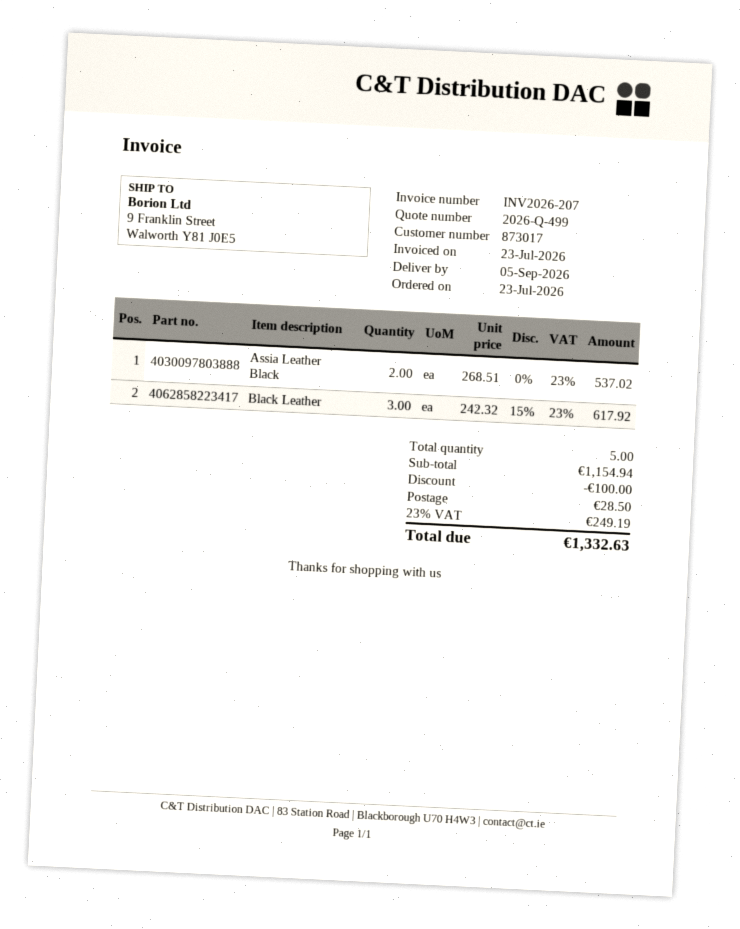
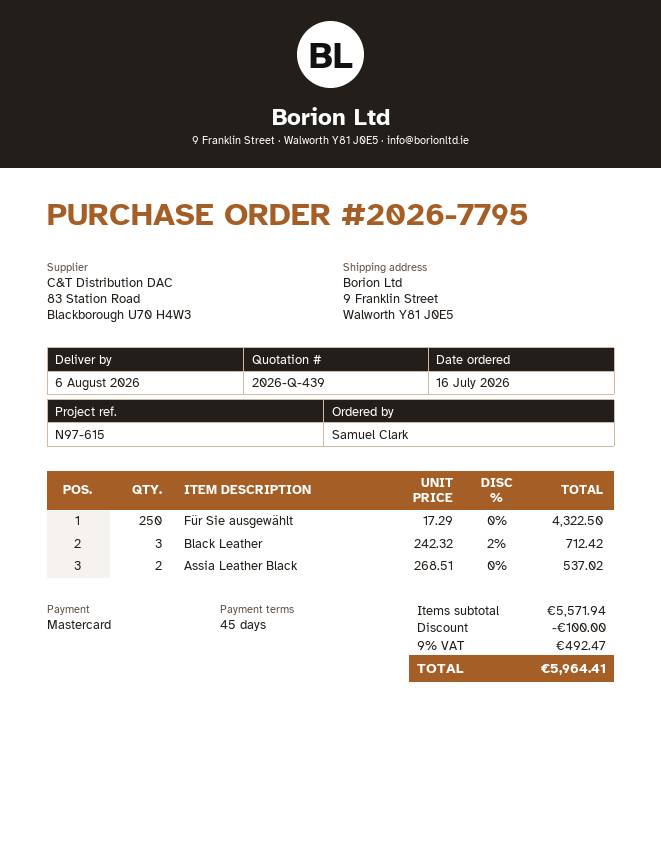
quote number: 2026-Q-499 -> 2026-Q-439
order date: 2026-07-23 -> 2026-07-16
delivery date: 2026-09-05 -> 2026-08-06
Black Leather: 3 x 242.32 - 15% = 617.92 -> 3 x 242.32 - 2% = 712.42
Für Sie ausgewählt: none -> 250 x 17.29 = 4322.50
subtotal: 1154.94 -> 5571.94
shipping: 28.50 -> none
tax: 23% = 249.19 -> 9% = 492.47
total: 1332.63 -> 5964.41

